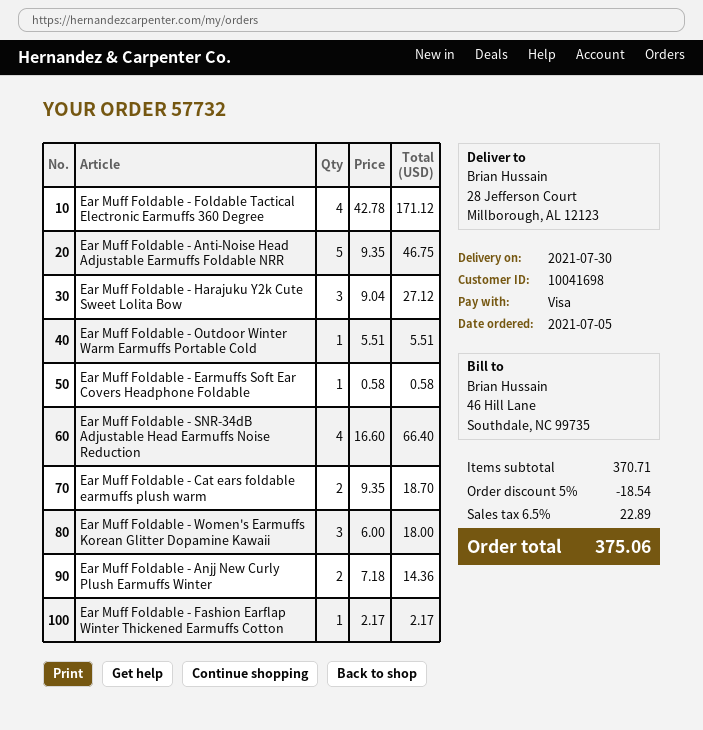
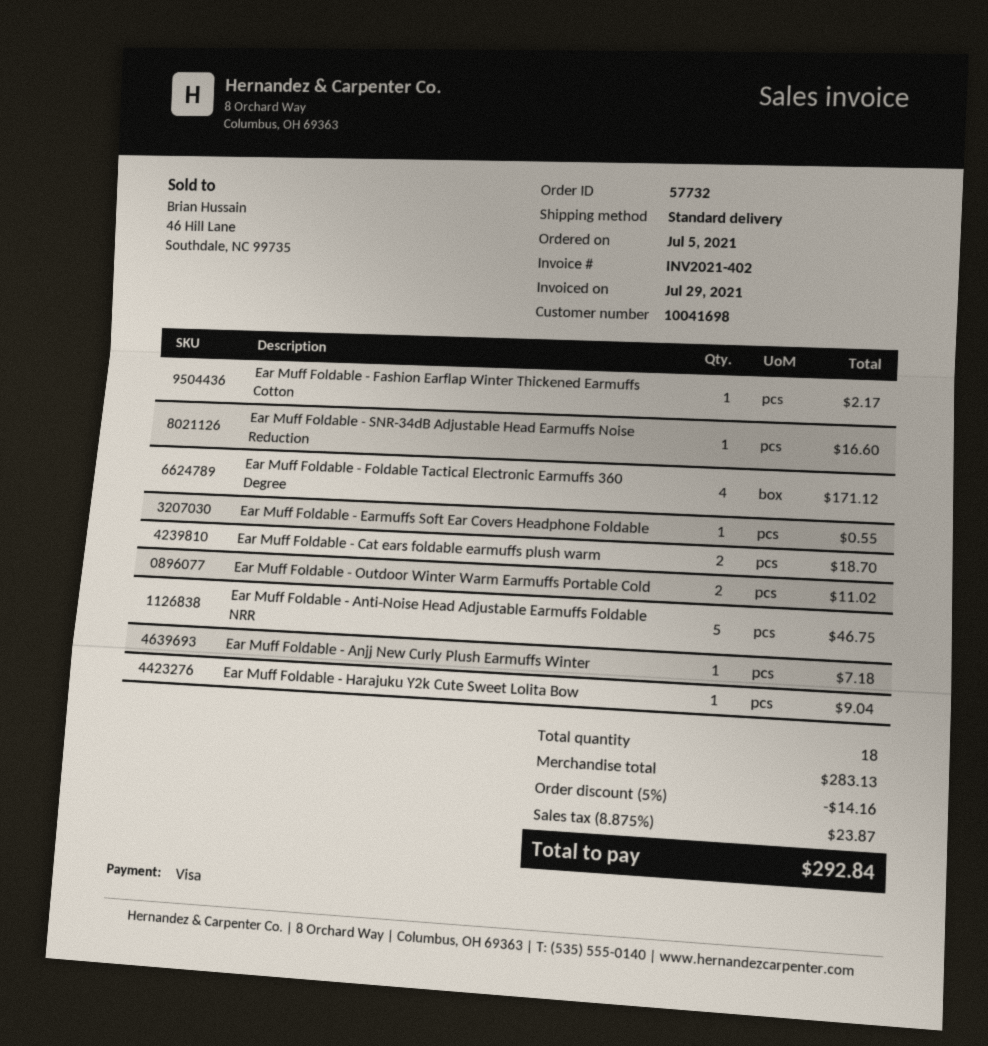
Ear Muff Foldable - Harajuku Y2k Cute Sweet Lolita Bow: 3 for 27.12 -> 1 for 9.04
Ear Muff Foldable - Outdoor Winter Warm Earmuffs Portable Cold: 1 for 5.51 -> 2 for 11.02
Ear Muff Foldable - Earmuffs Soft Ear Covers Headphone Foldable: 1 for 0.58 -> 1 for 0.55
Ear Muff Foldable - SNR-34dB Adjustable Head Earmuffs Noise Reduction: 4 for 66.40 -> 1 for 16.60
Ear Muff Foldable - Women's Earmuffs Korean Glitter Dopamine Kawaii: 3 for 18.00 -> none
Ear Muff Foldable - Anjj New Curly Plush Earmuffs Winter: 2 for 14.36 -> 1 for 7.18
subtotal: 370.71 -> 283.13
discount: 5% = 18.54 -> 5% = 14.16
tax: 6.5% = 22.89 -> 8.875% = 23.87
total: 375.06 -> 292.84

